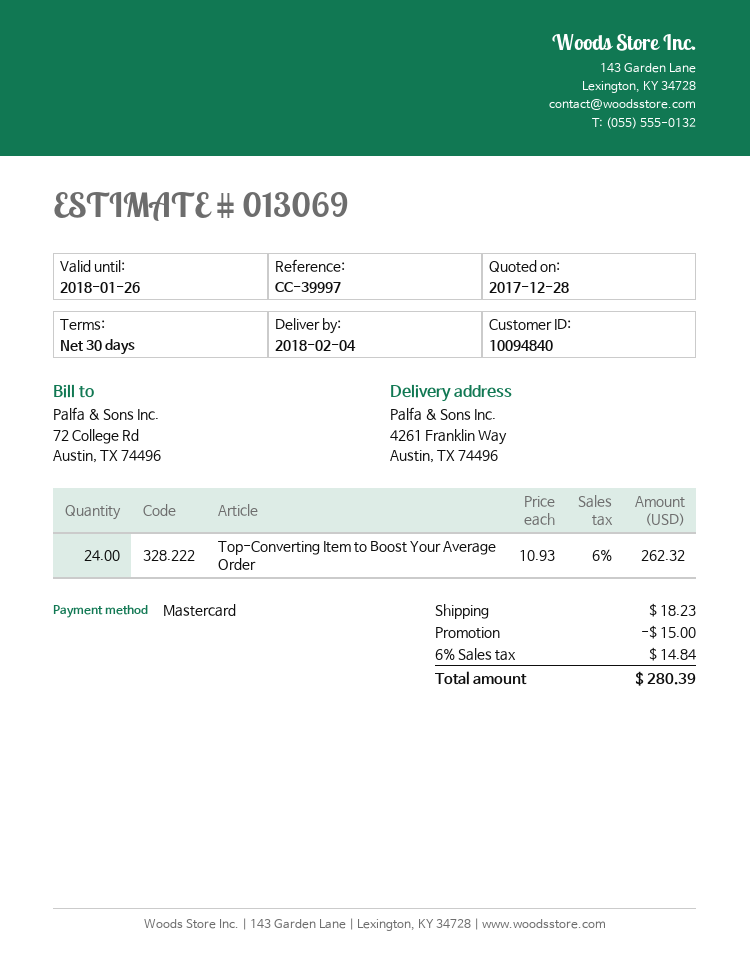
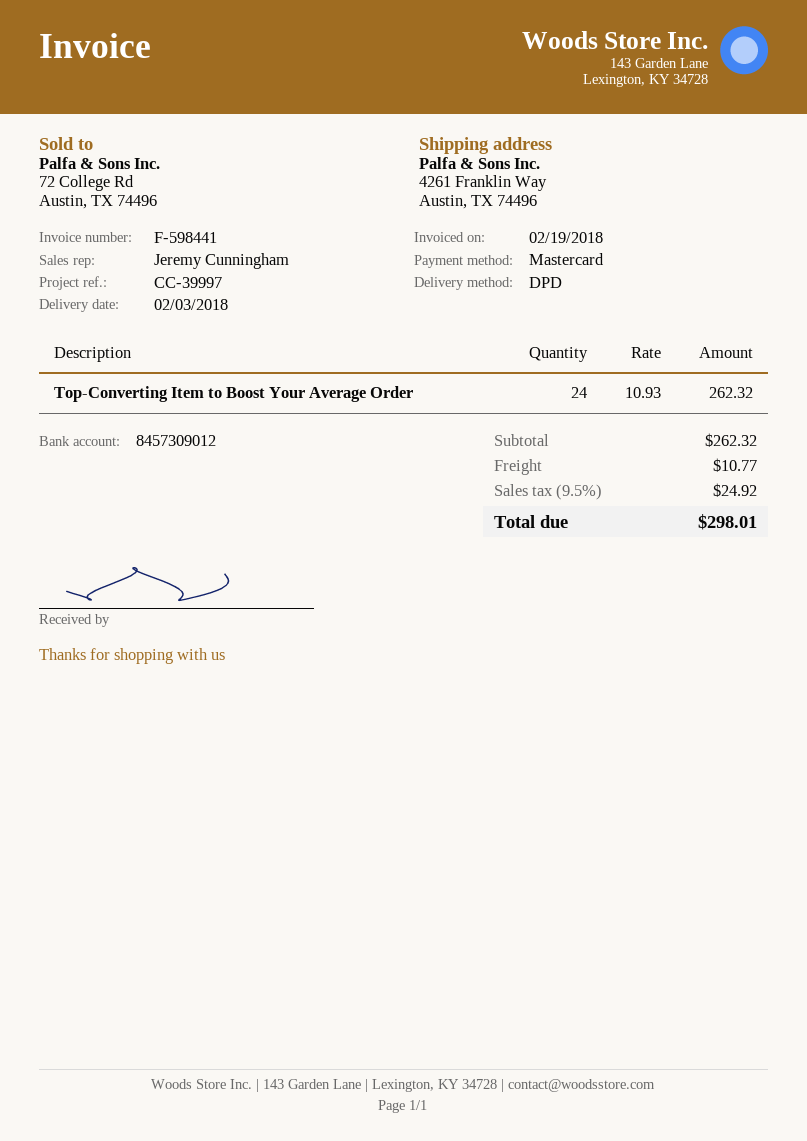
delivery date: 2018-02-04 -> 2018-02-03
discount: 15.00 -> none
shipping: 18.23 -> 10.77
tax: 6% = 14.84 -> 9.5% = 24.92
total: 280.39 -> 298.01

